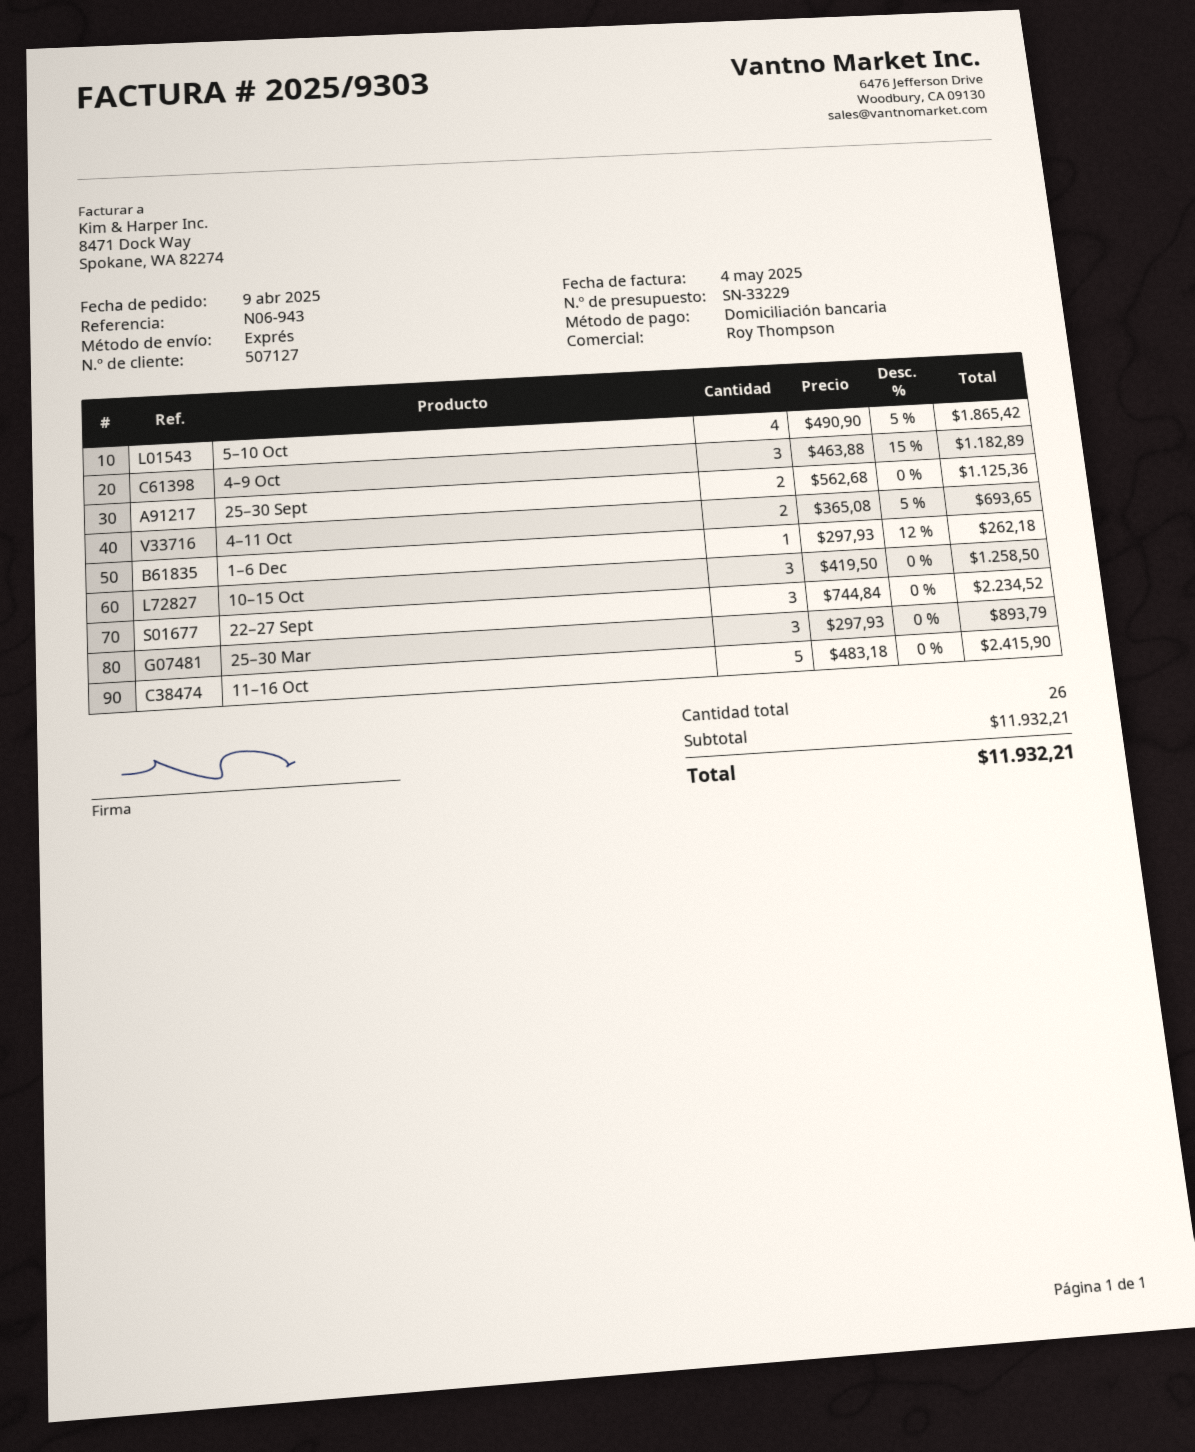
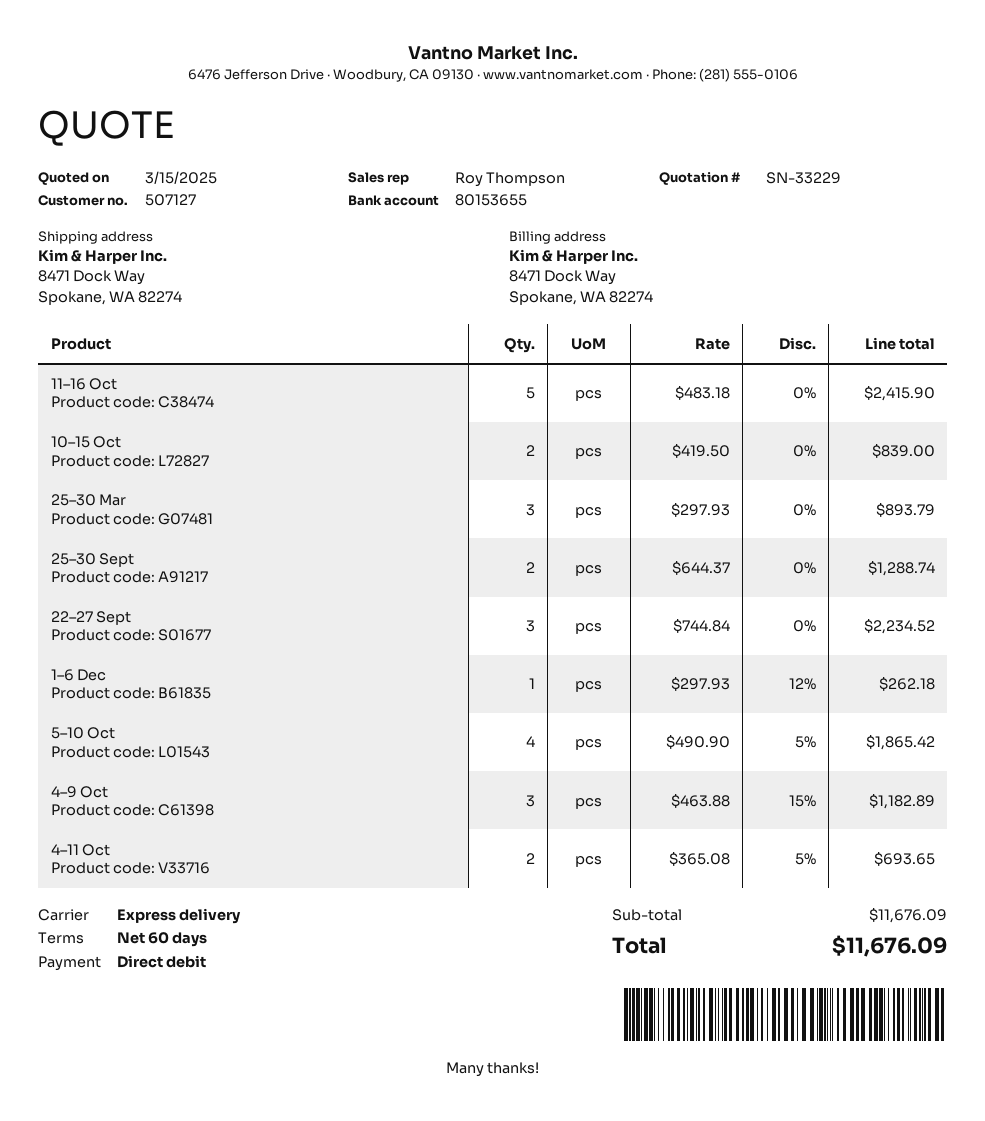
25–30 Sept: 2 x 562.68 = 1125.36 -> 2 x 644.37 = 1288.74
10–15 Oct: 3 x 419.50 = 1258.50 -> 2 x 419.50 = 839.00
subtotal: 11932.21 -> 11676.09
total: 11932.21 -> 11676.09

